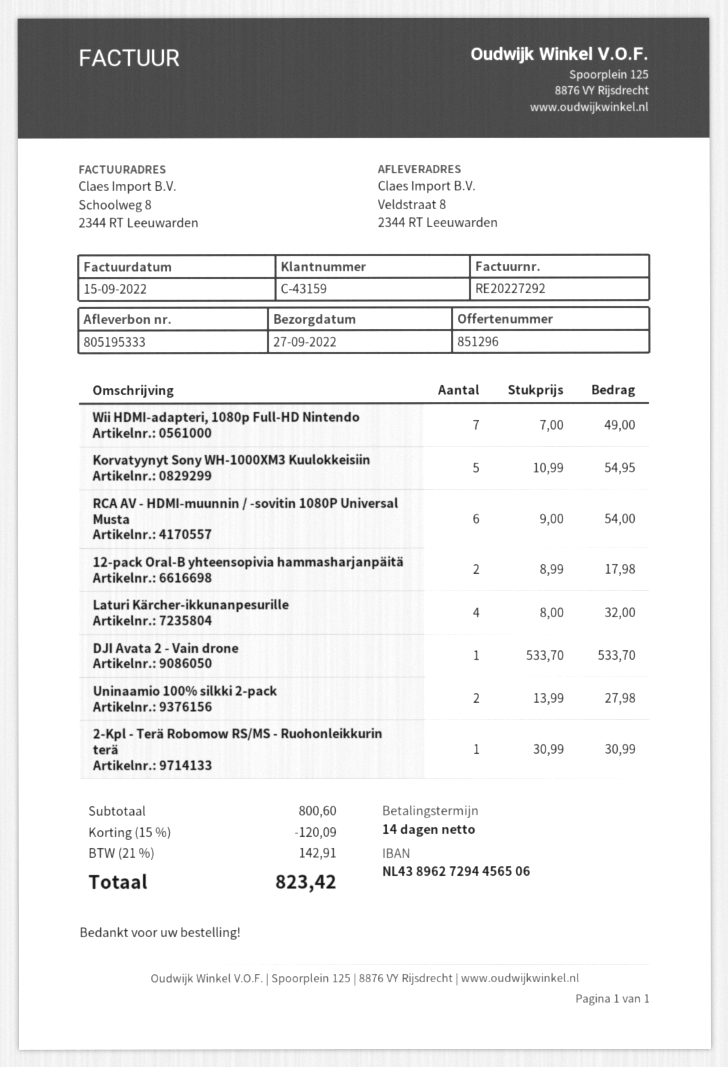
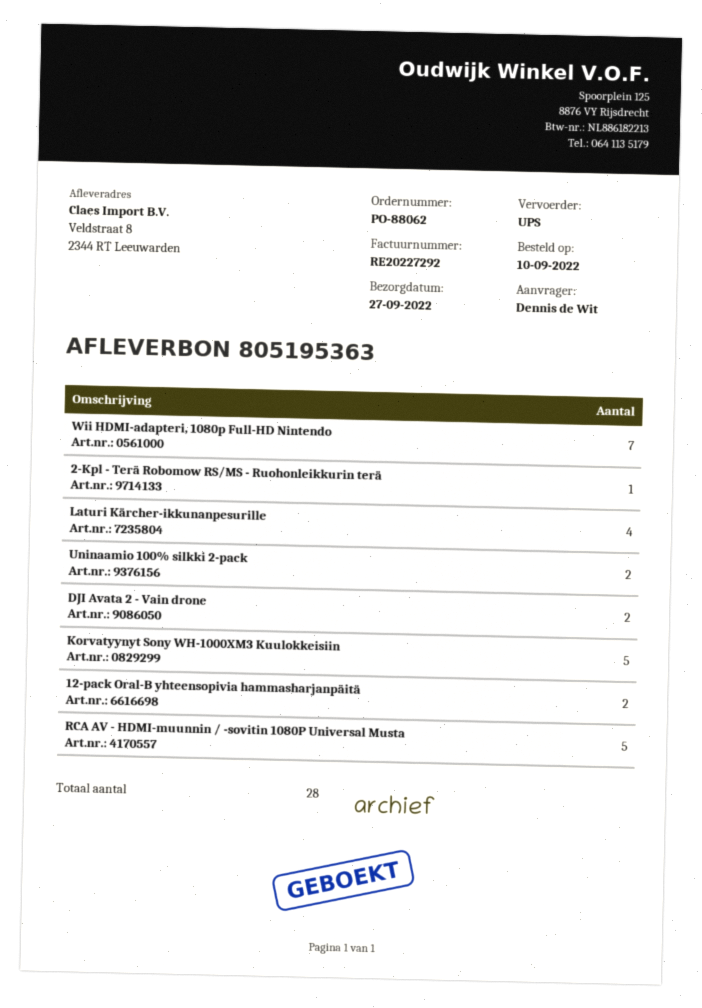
delivery note number: 805195333 -> 805195363
RCA AV - HDMI-muunnin / -sovitin 1080P Universal Musta: 6 -> 5
DJI Avata 2 - Vain drone: 1 -> 2

